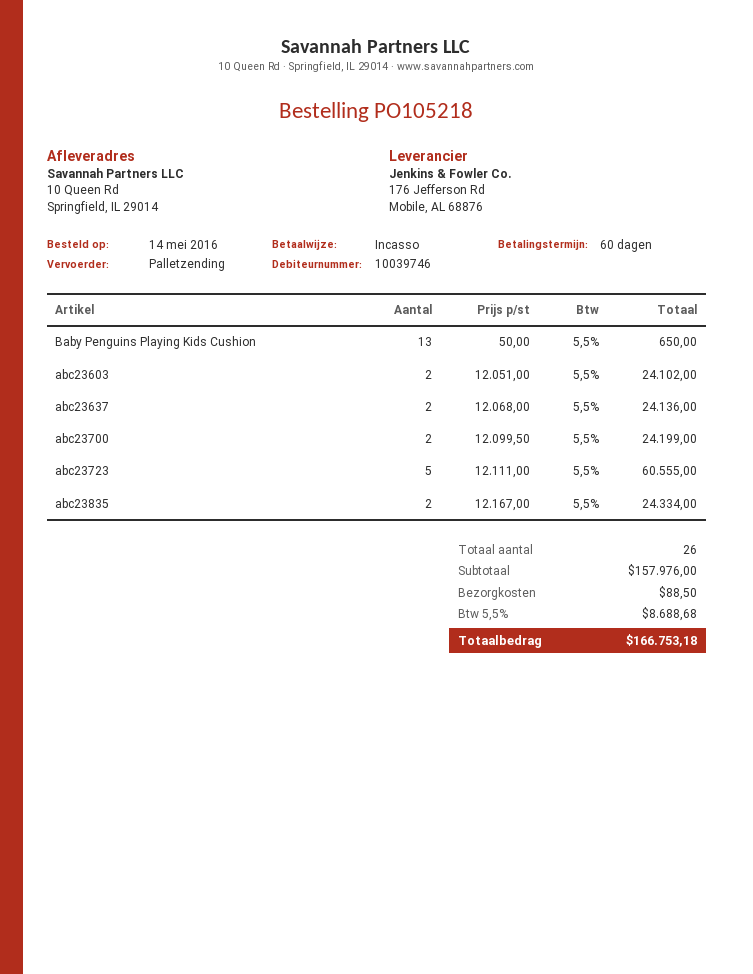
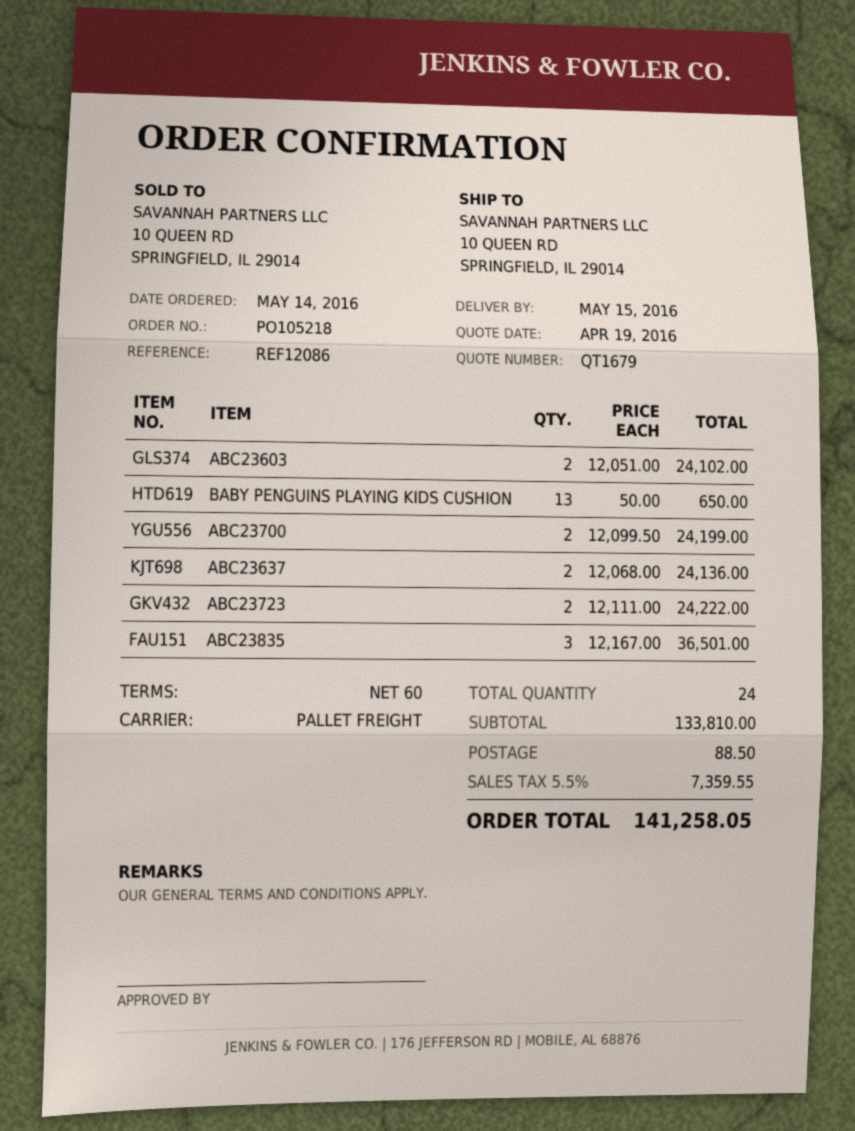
abc23723: 5 x 12111.00 = 60555.00 -> 2 x 12111.00 = 24222.00
abc23835: 2 x 12167.00 = 24334.00 -> 3 x 12167.00 = 36501.00
total quantity: 26 -> 24
subtotal: 157976.00 -> 133810.00
tax: 5.5% = 8688.68 -> 5.5% = 7359.55
total: 166753.18 -> 141258.05

